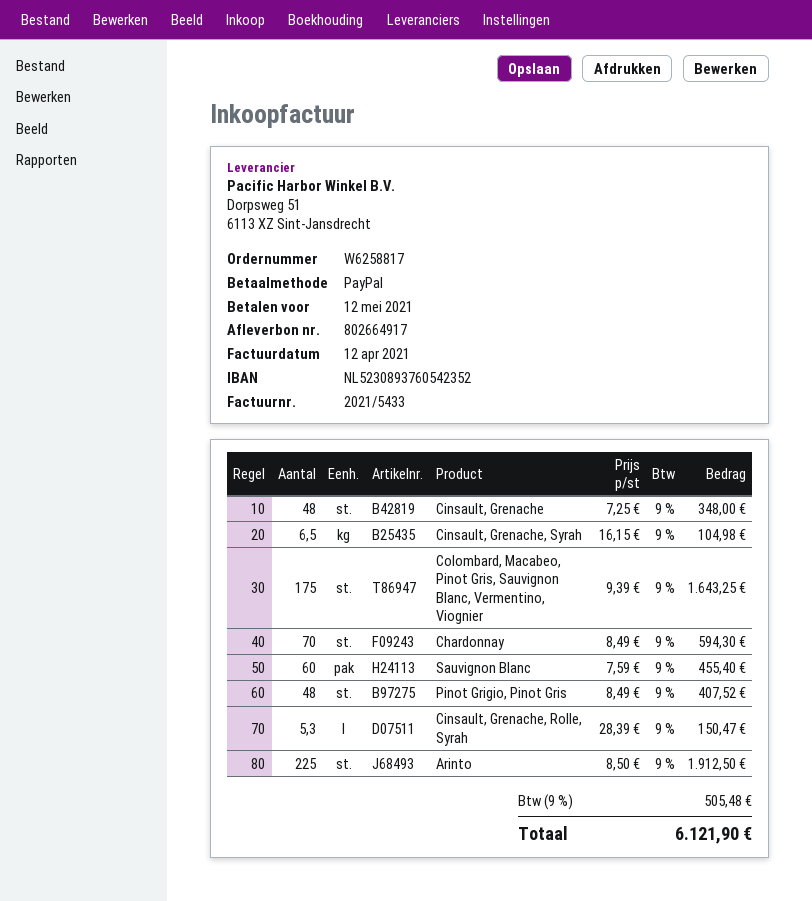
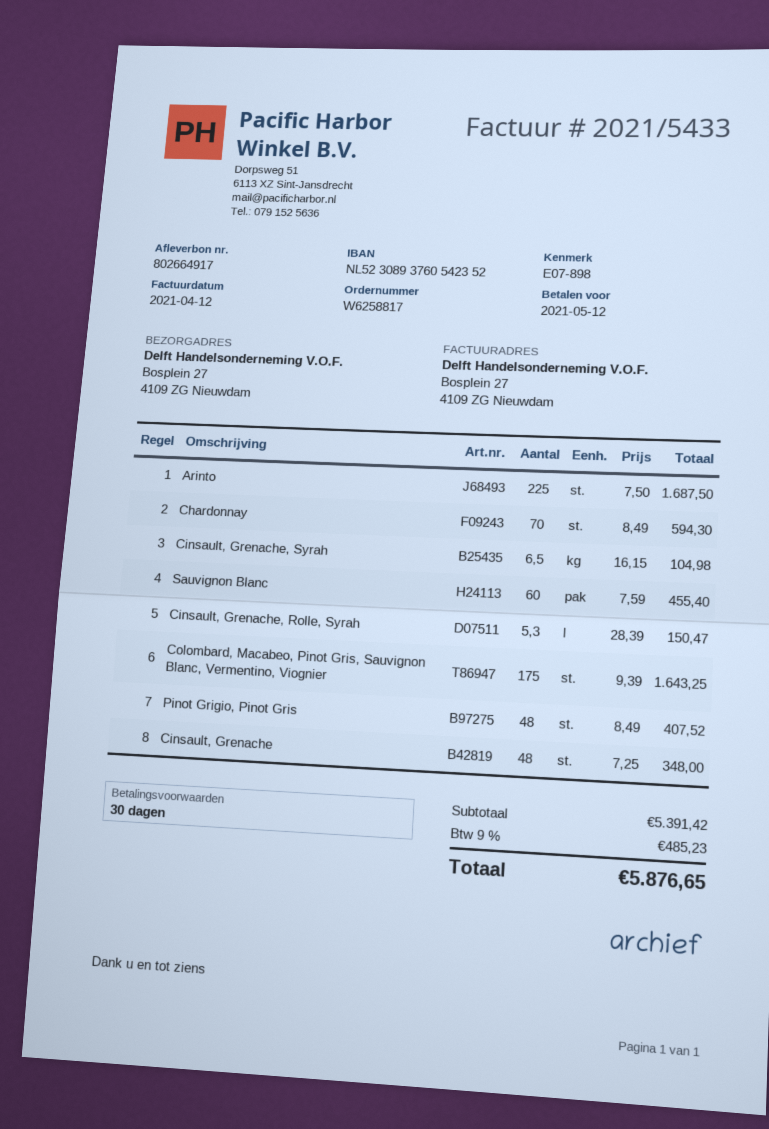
Arinto: 225 x 8.50 = 1912.50 -> 225 x 7.50 = 1687.50
tax: 9% = 505.48 -> 9% = 485.23
total: 6121.90 -> 5876.65

